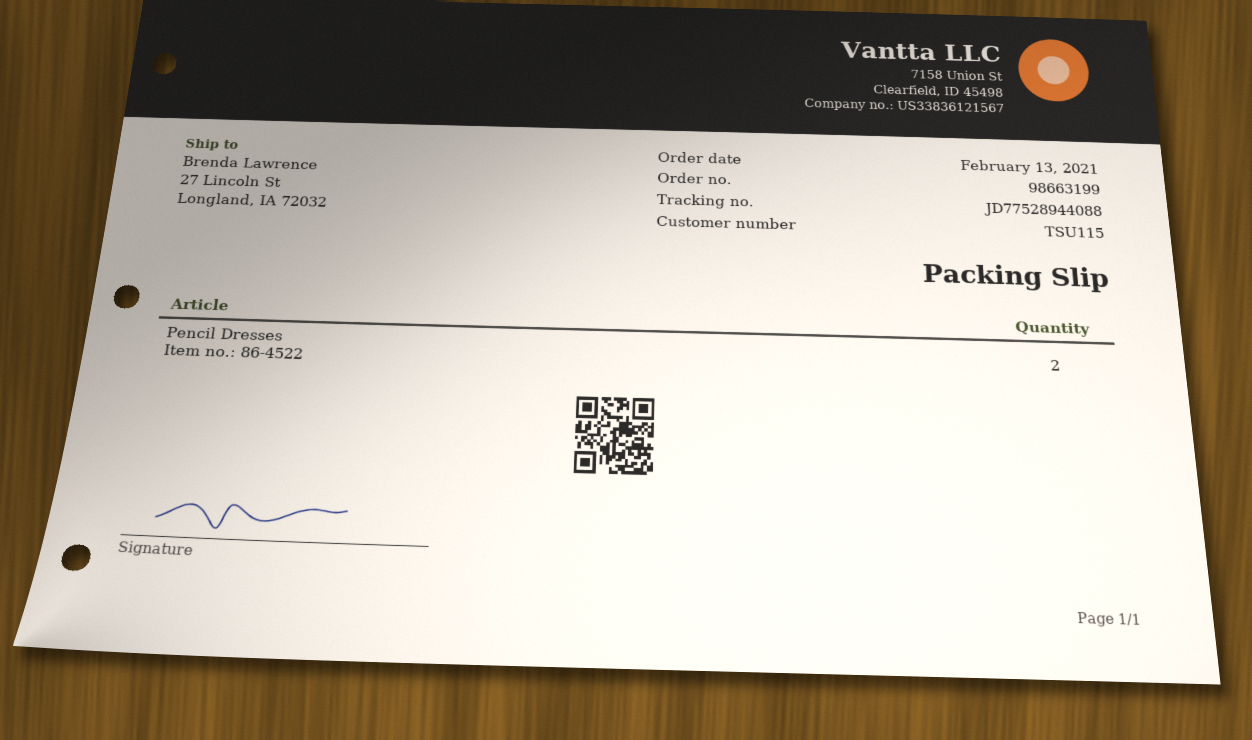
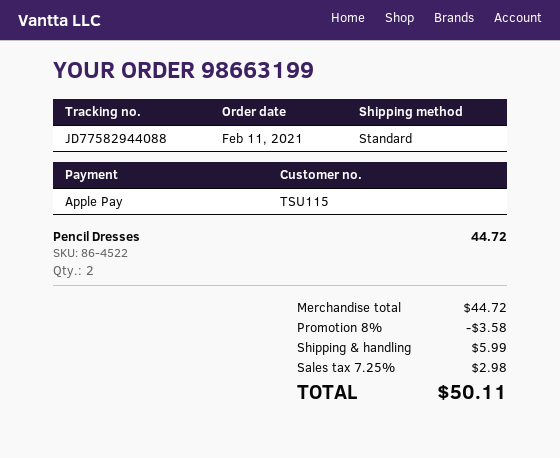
order date: 2021-02-13 -> 2021-02-11
tracking number: JD77528944088 -> JD77582944088

